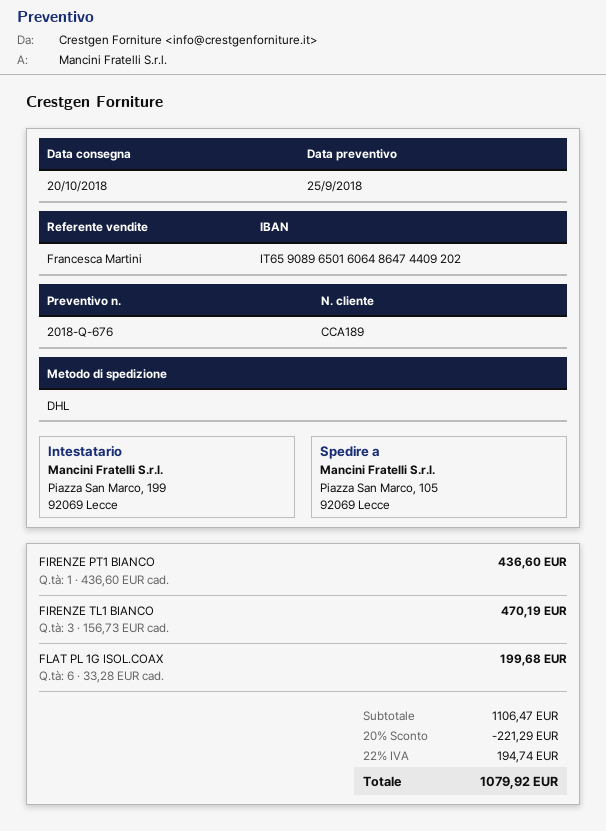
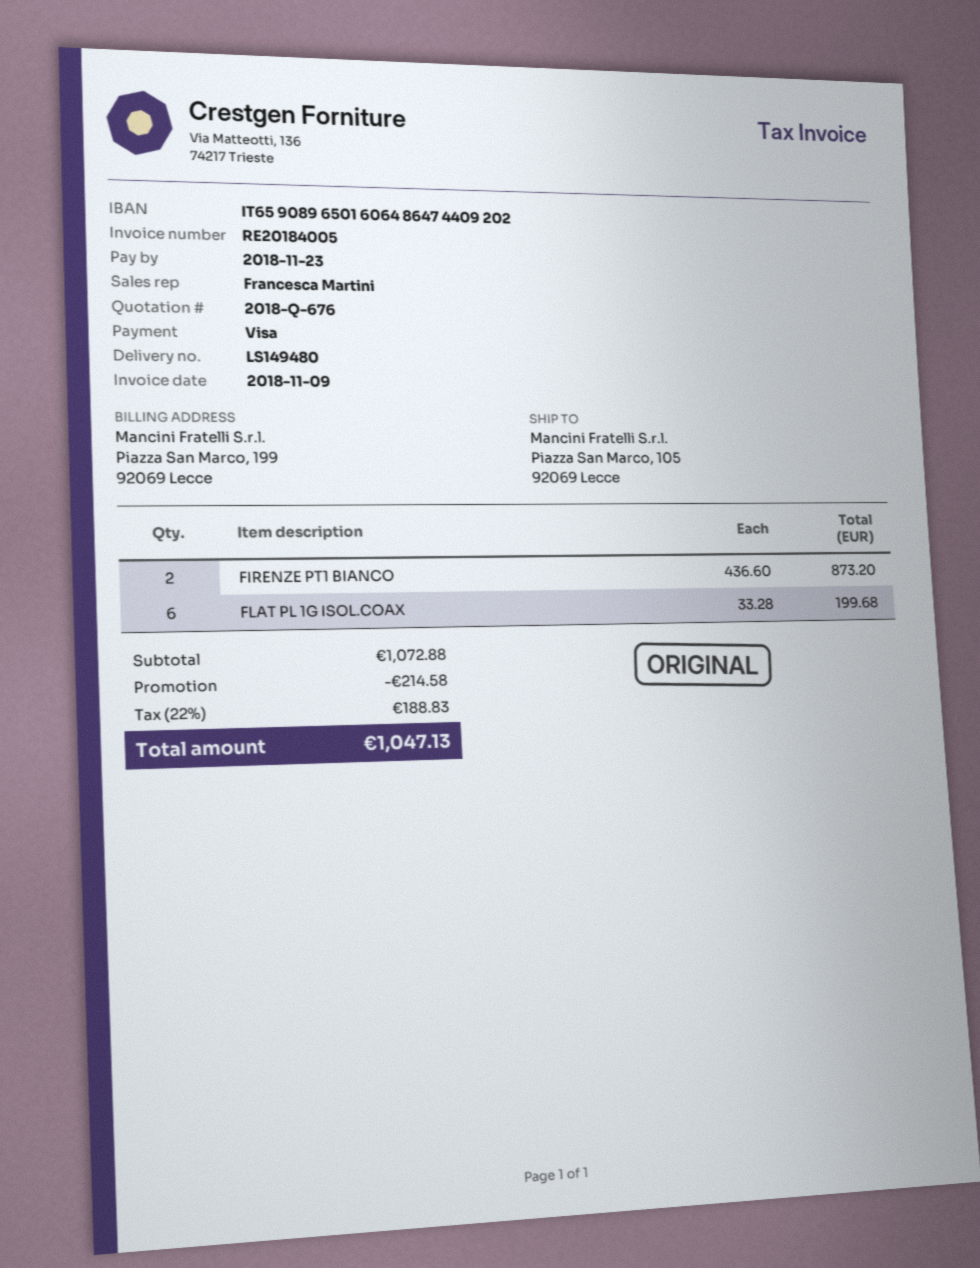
FIRENZE PT1 BIANCO: 1 x 436.60 = 436.60 -> 2 x 436.60 = 873.20
FIRENZE TL1 BIANCO: 3 x 156.73 = 470.19 -> none
subtotal: 1106.47 -> 1072.88
discount: 221.29 -> 214.58
tax: 22% = 194.74 -> 22% = 188.83
total: 1079.92 -> 1047.13

